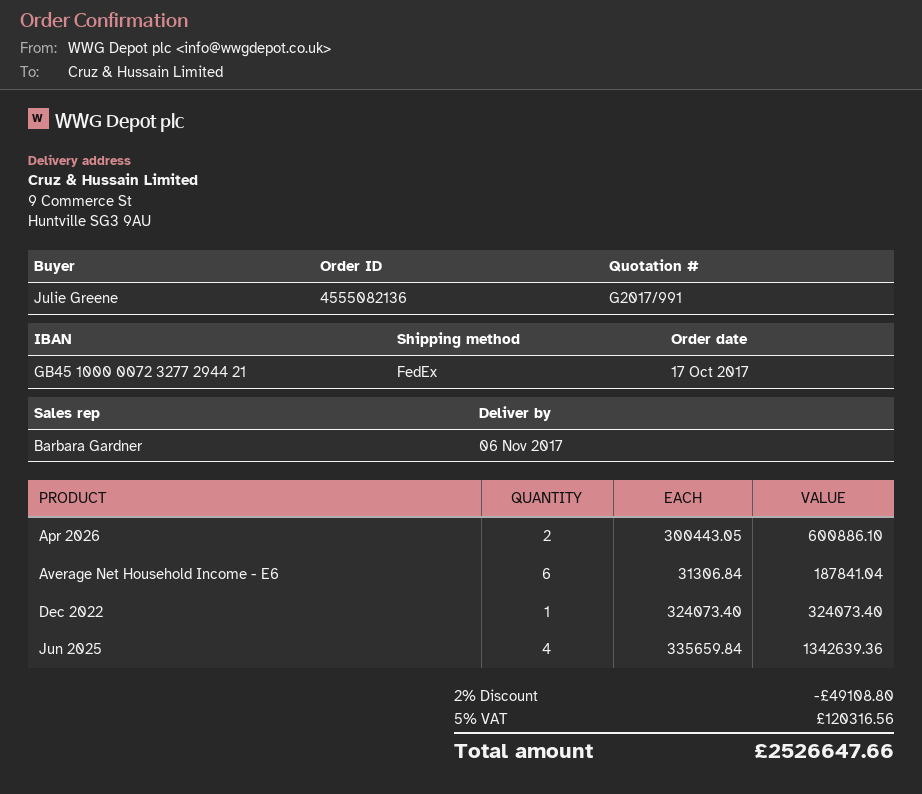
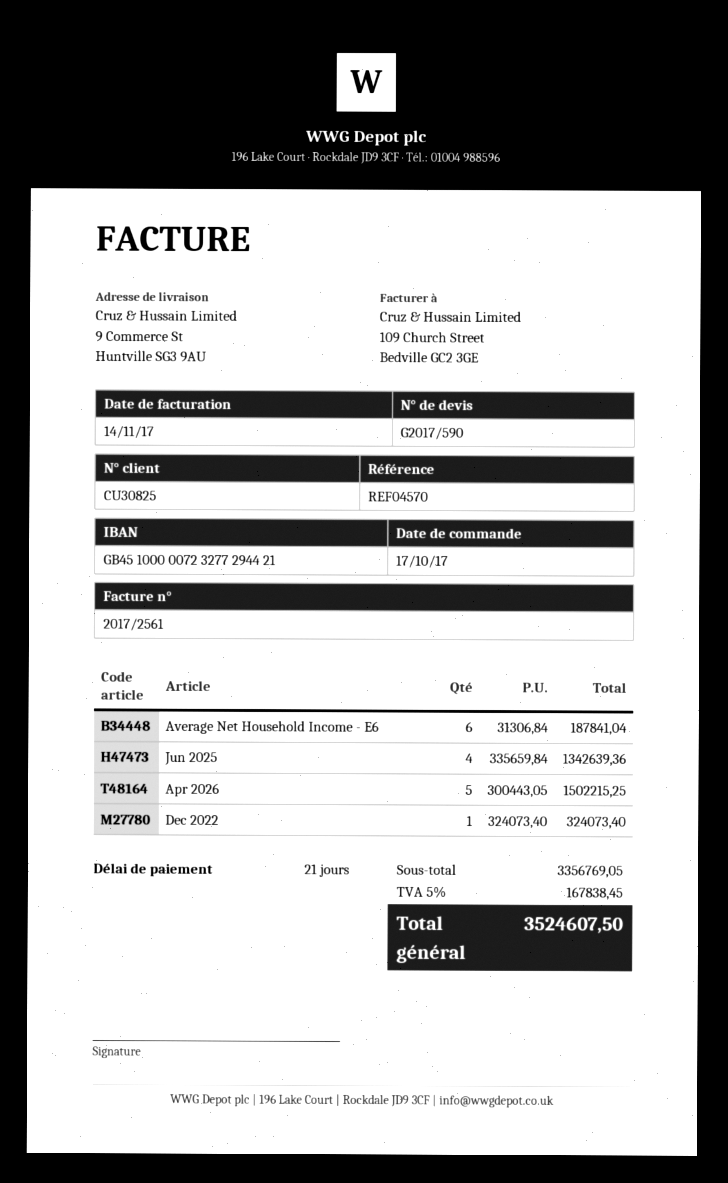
quote number: G2017/991 -> G2017/590
Apr 2026: 2 x 300443.05 = 600886.10 -> 5 x 300443.05 = 1502215.25
discount: 2% = 49108.80 -> none
tax: 5% = 120316.56 -> 5% = 167838.45
total: 2526647.66 -> 3524607.50

